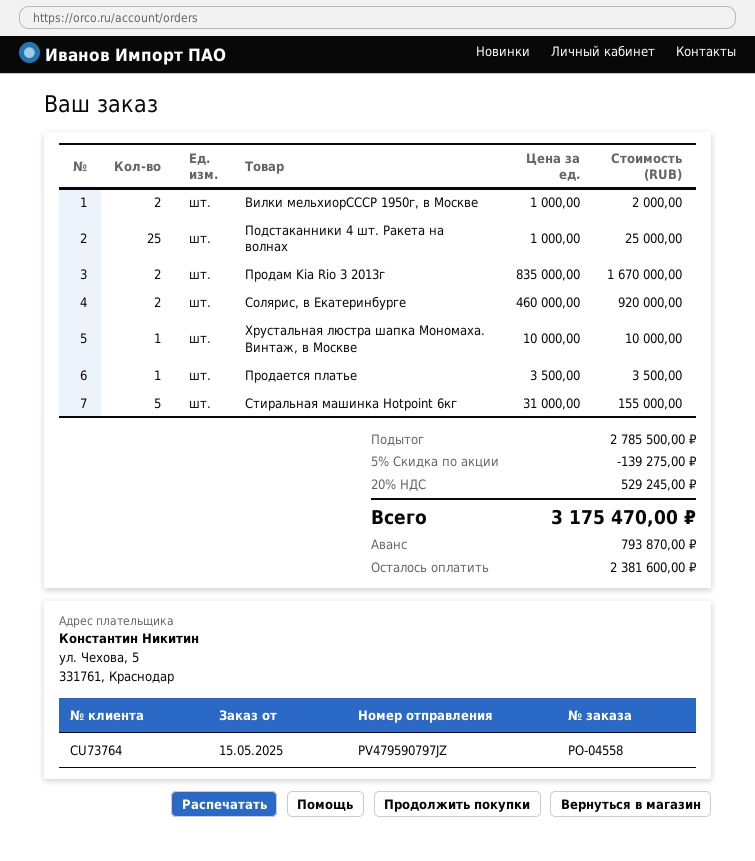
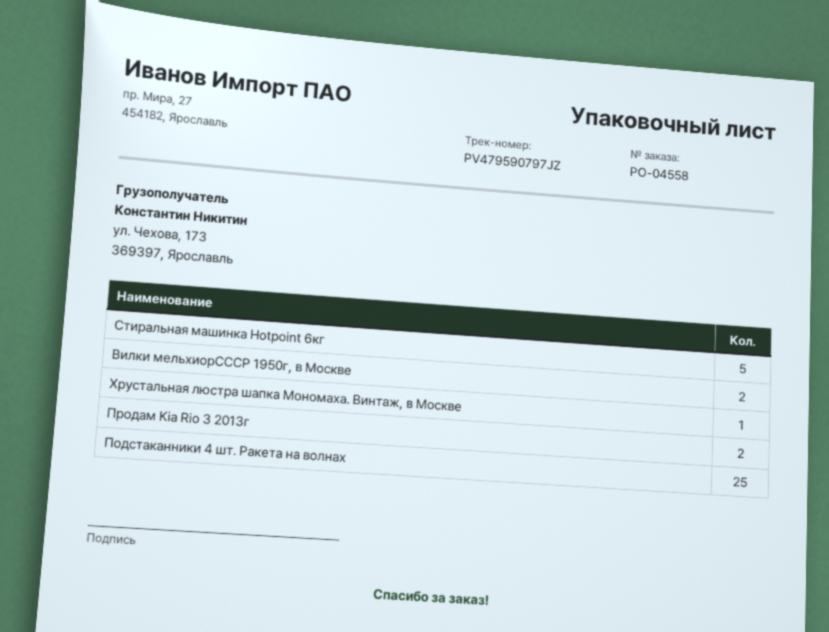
Солярис, в Екатеринбурге: 2 -> none
Продается платье: 1 -> none

